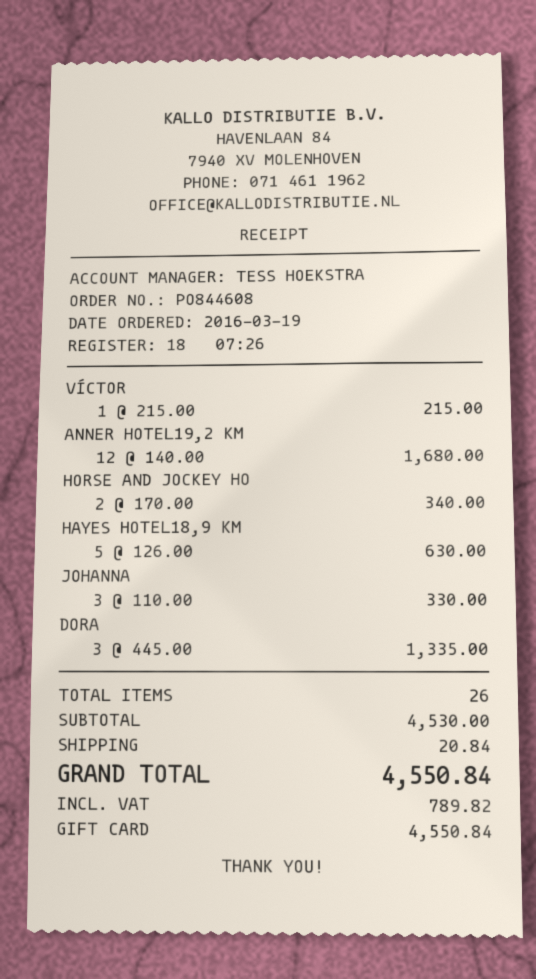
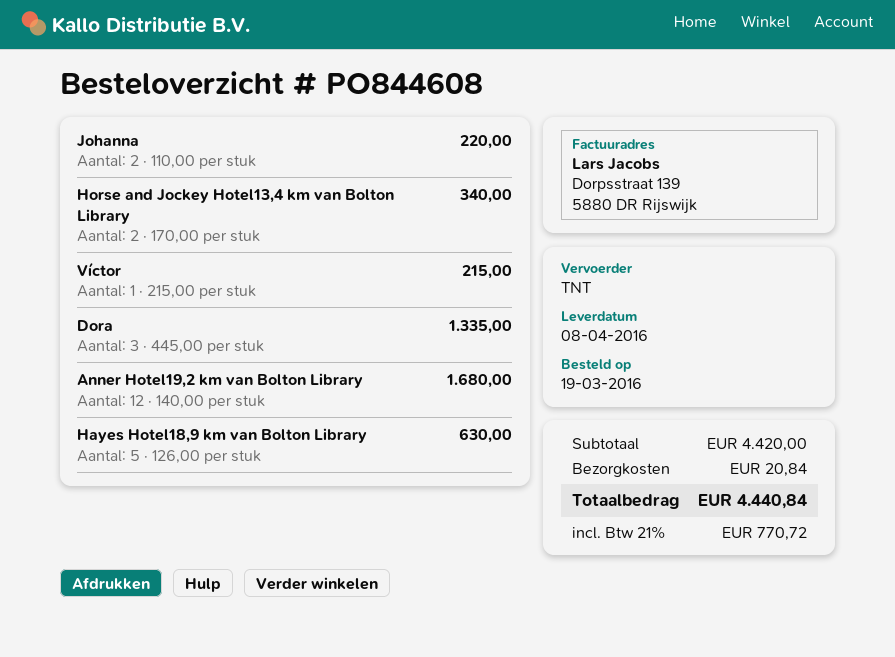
JOHANNA: 3 x 110.00 = 330.00 -> 2 x 110.00 = 220.00
subtotal: 4530.00 -> 4420.00
tax: 789.82 -> 770.72
total: 4550.84 -> 4440.84

